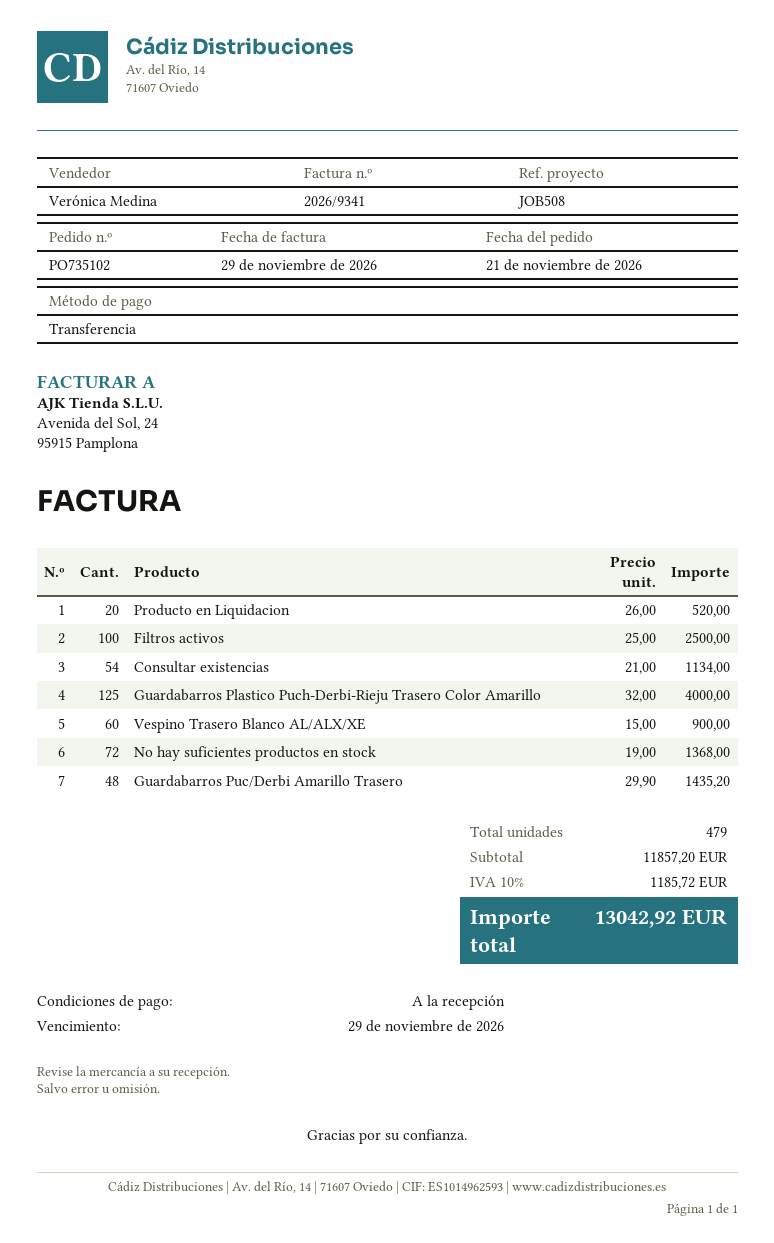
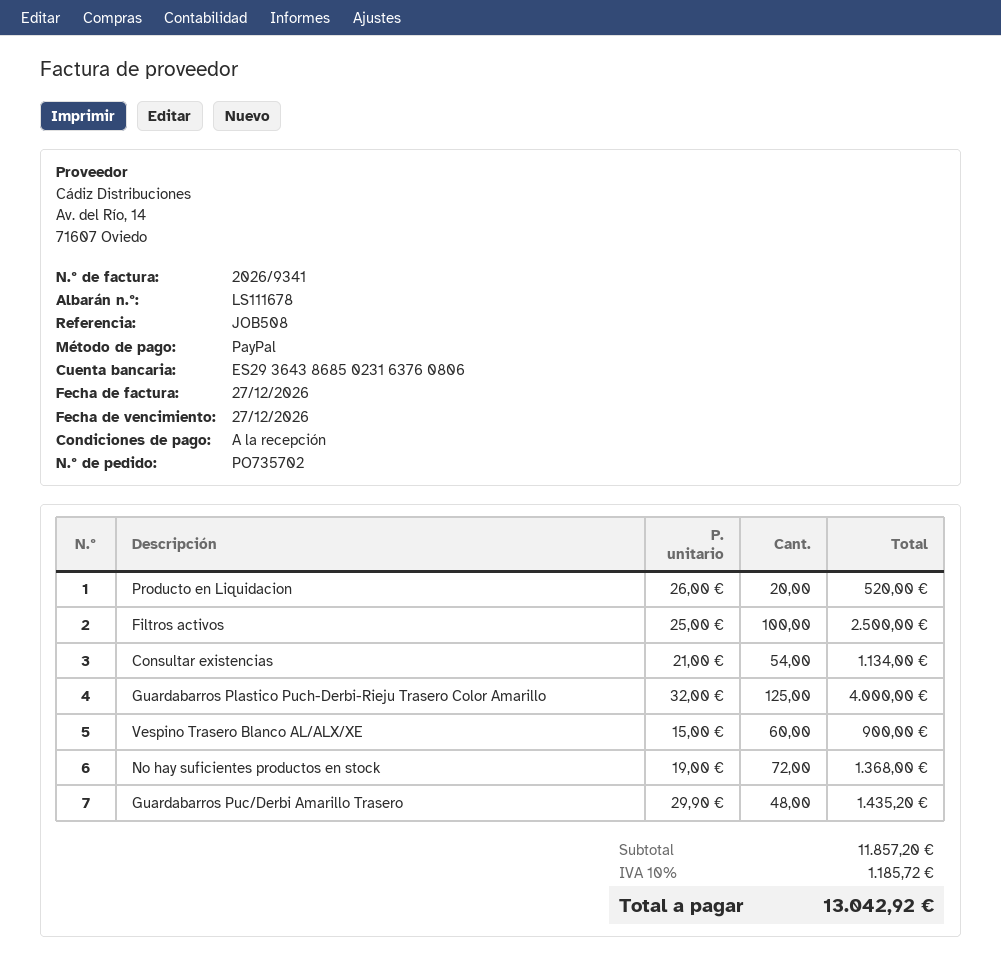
order number: PO735102 -> PO735702
invoice date: 2026-11-29 -> 2026-12-27
due date: 2026-11-29 -> 2026-12-27
payment method: bank transfer -> PayPal

